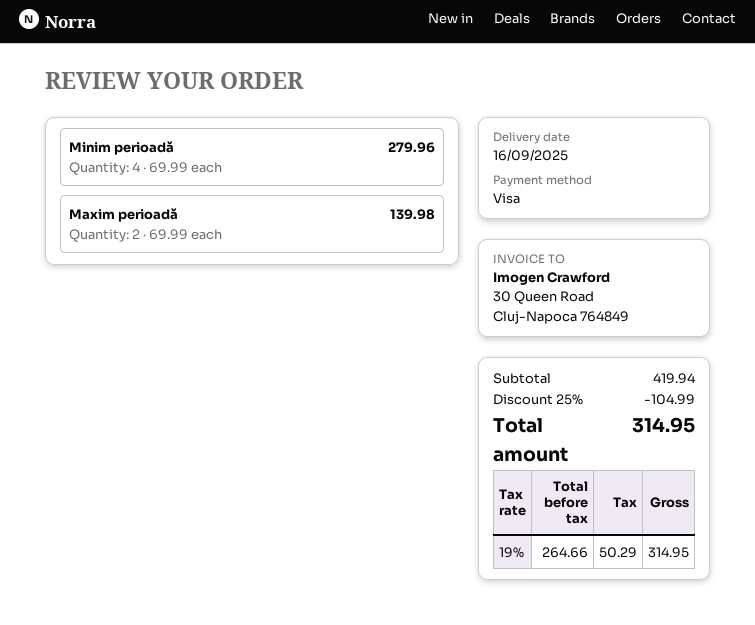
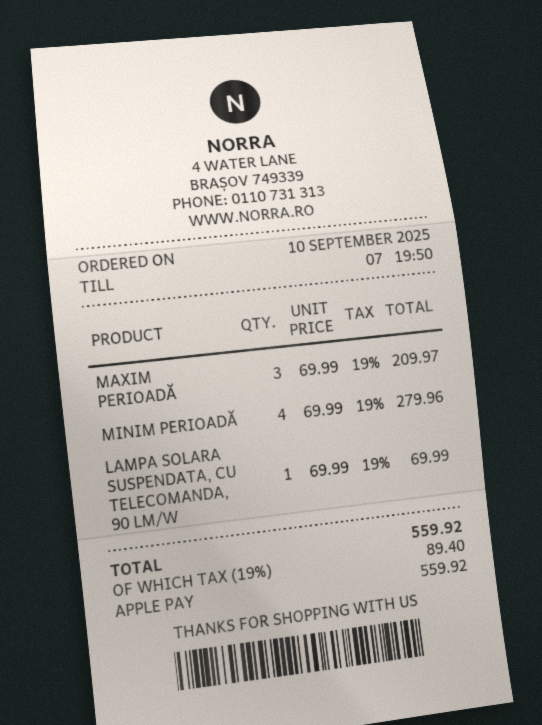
payment method: Visa -> Apple Pay
Maxim perioadă: 2 x 69.99 = 139.98 -> 3 x 69.99 = 209.97
LAMPA SOLARA SUSPENDATA, CU TELECOMANDA, 90 LM/W: none -> 1 x 69.99 = 69.99
discount: 25% = 104.99 -> none
tax: 19% = 50.29 -> 19% = 89.40
total: 314.95 -> 559.92

